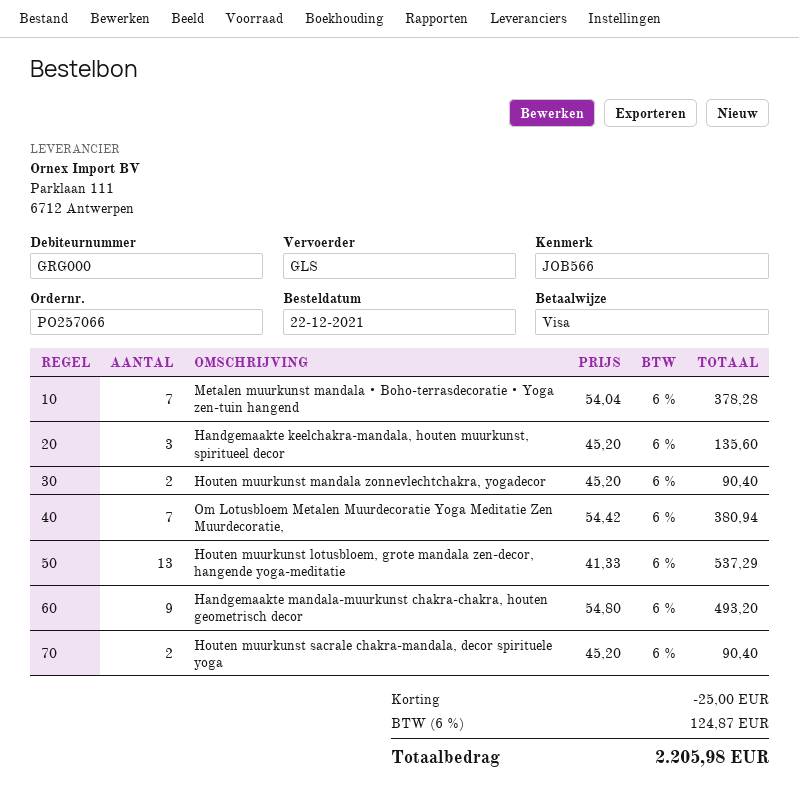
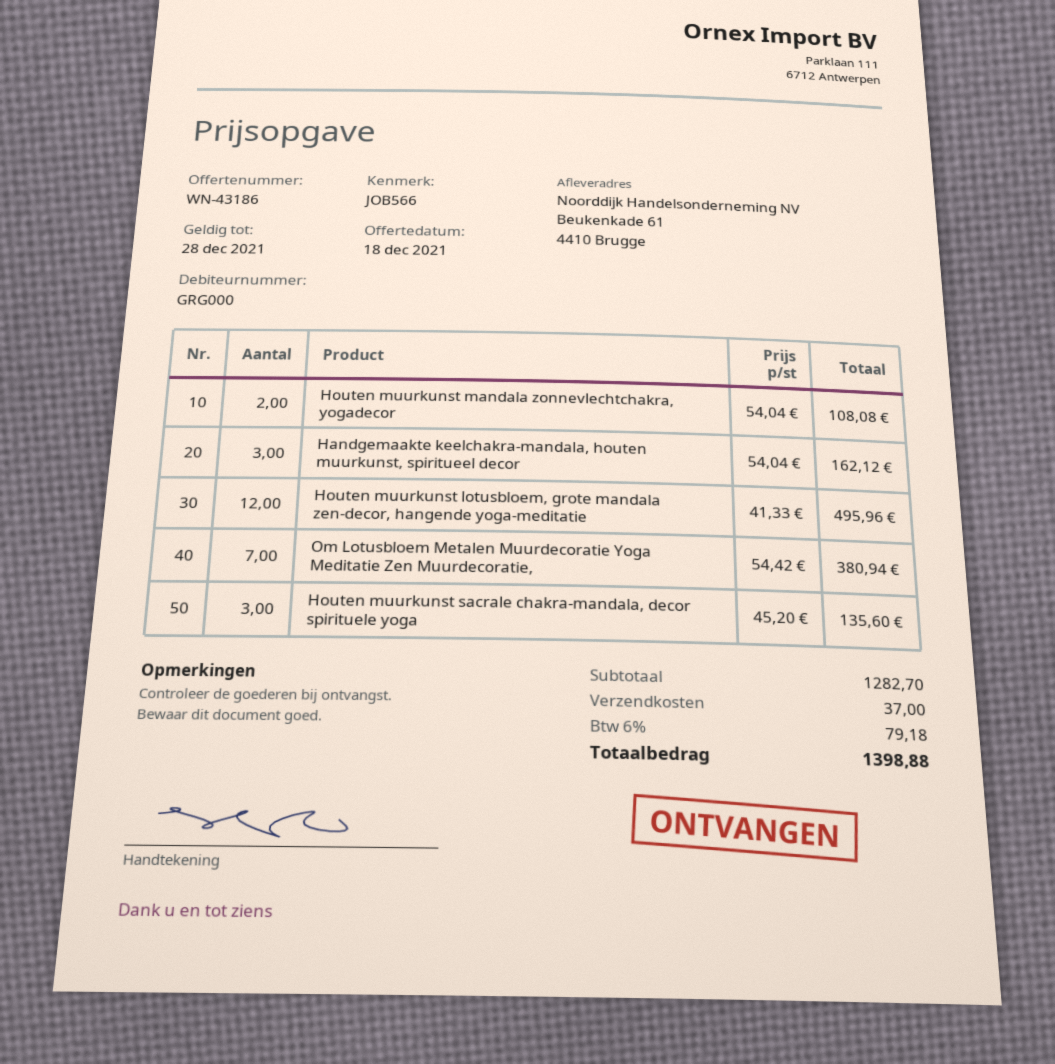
Metalen muurkunst mandala • Boho-terrasdecoratie • Yoga zen-tuin hangend: 7 x 54.04 = 378.28 -> none
Handgemaakte keelchakra-mandala, houten muurkunst, spiritueel decor: 3 x 45.20 = 135.60 -> 3 x 54.04 = 162.12
Houten muurkunst mandala zonnevlechtchakra, yogadecor: 2 x 45.20 = 90.40 -> 2 x 54.04 = 108.08
Houten muurkunst lotusbloem, grote mandala zen-decor, hangende yoga-meditatie: 13 x 41.33 = 537.29 -> 12 x 41.33 = 495.96
Handgemaakte mandala-muurkunst chakra-chakra, houten geometrisch decor: 9 x 54.80 = 493.20 -> none
Houten muurkunst sacrale chakra-mandala, decor spirituele yoga: 2 x 45.20 = 90.40 -> 3 x 45.20 = 135.60
discount: 25.00 -> none
shipping: none -> 37.00
tax: 6% = 124.87 -> 6% = 79.18
total: 2205.98 -> 1398.88

